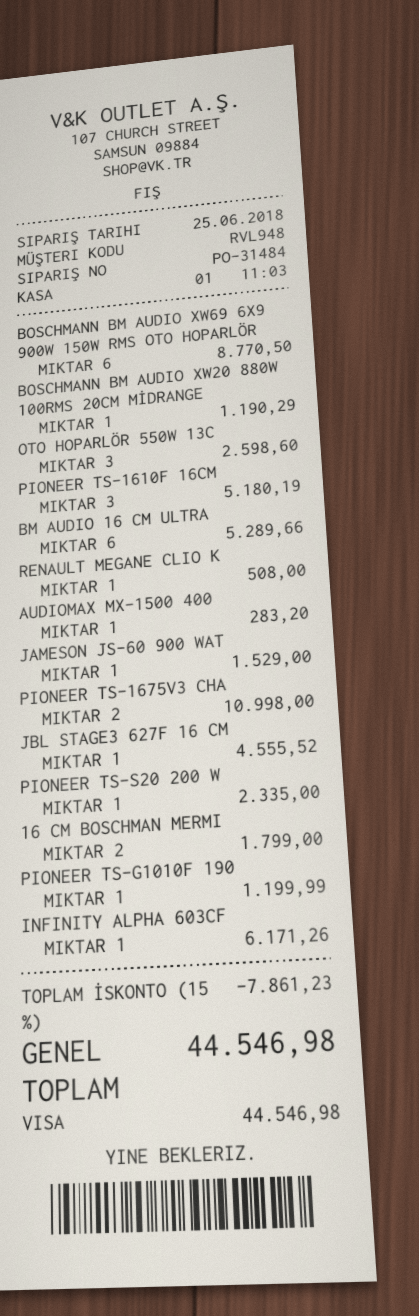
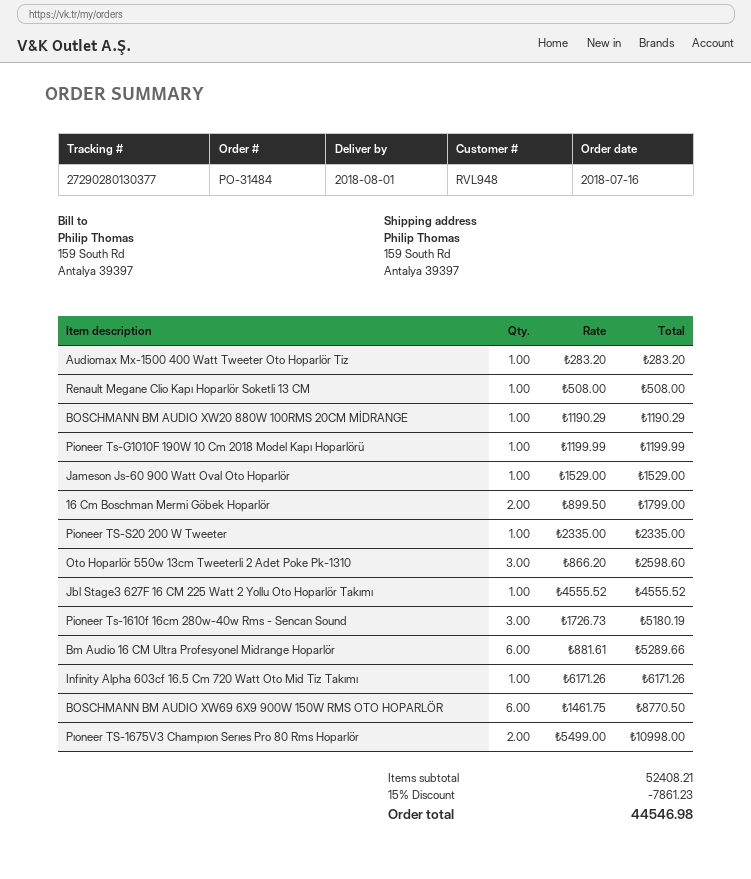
order date: 2018-06-25 -> 2018-07-16

